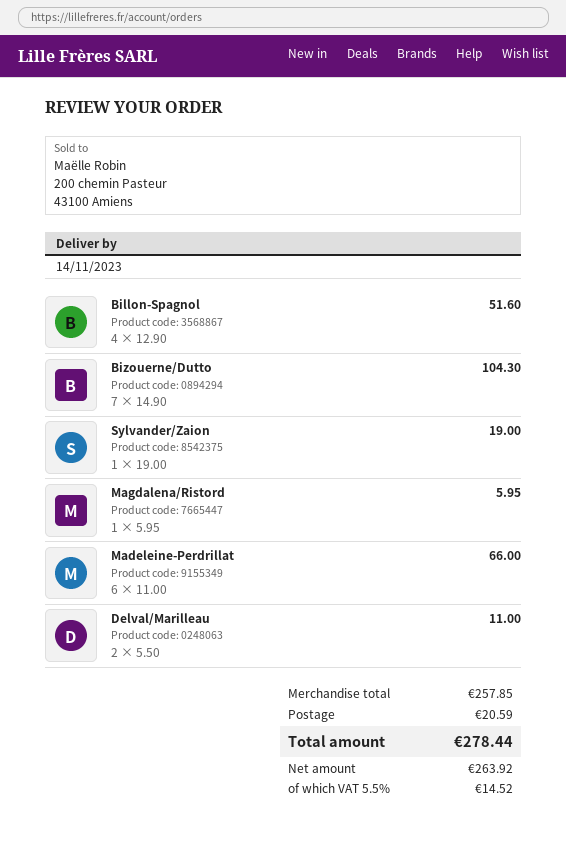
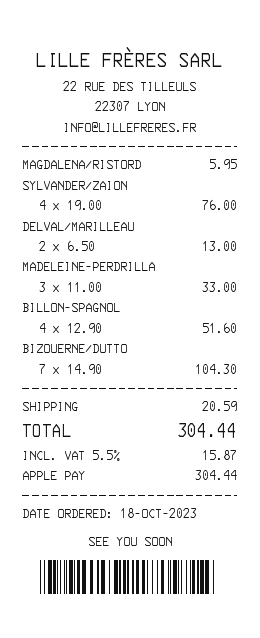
Sylvander/Zaion: 1 x 19.00 = 19.00 -> 4 x 19.00 = 76.00
Madeleine-Perdrillat: 6 x 11.00 = 66.00 -> 3 x 11.00 = 33.00
Delval/Marilleau: 2 x 5.50 = 11.00 -> 2 x 6.50 = 13.00
tax: 5.5% = 14.52 -> 5.5% = 15.87
total: 278.44 -> 304.44

